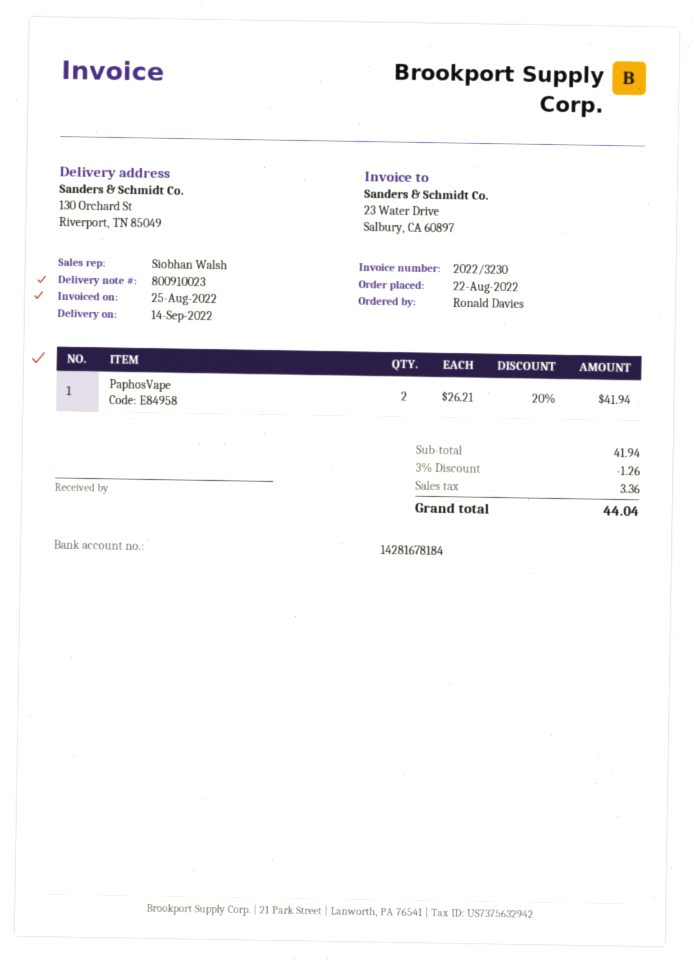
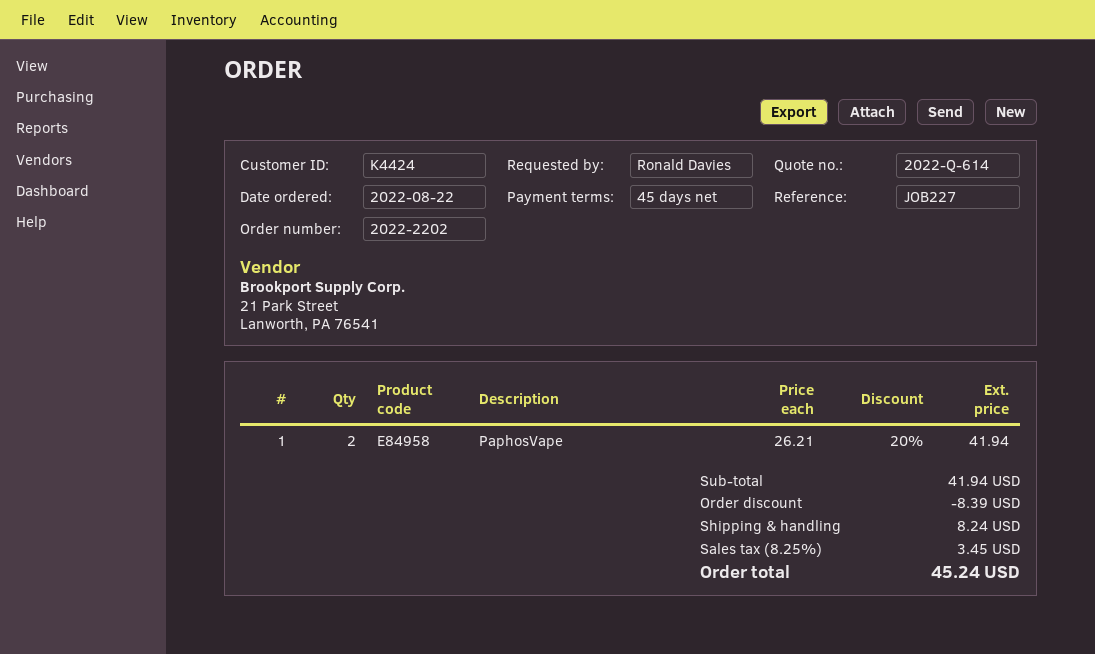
discount: 1.26 -> 8.39
shipping: none -> 8.24
tax: 3.36 -> 3.45
total: 44.04 -> 45.24

